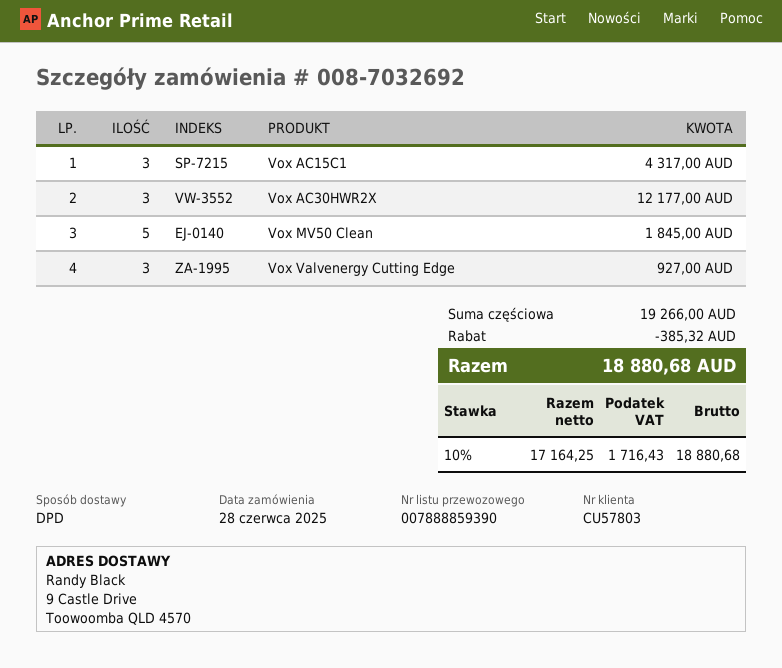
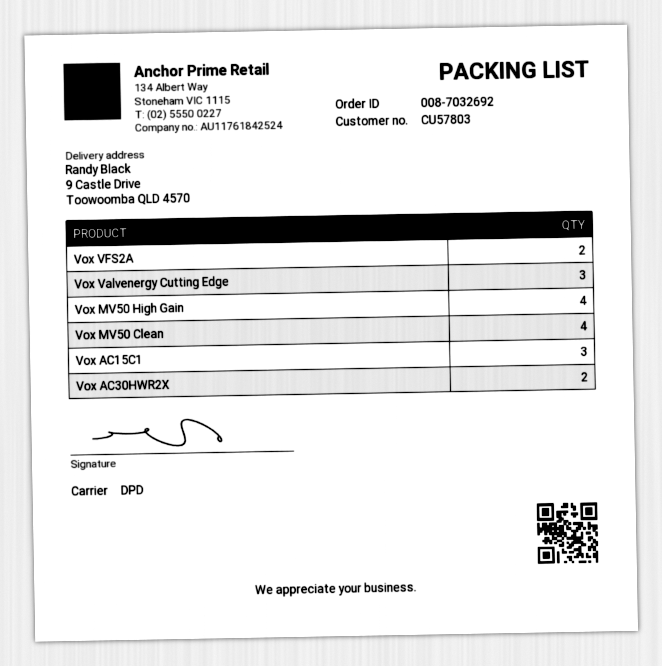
Vox AC30HWR2X: 3 -> 2
Vox MV50 Clean: 5 -> 4
Vox VFS2A: none -> 2
Vox MV50 High Gain: none -> 4

